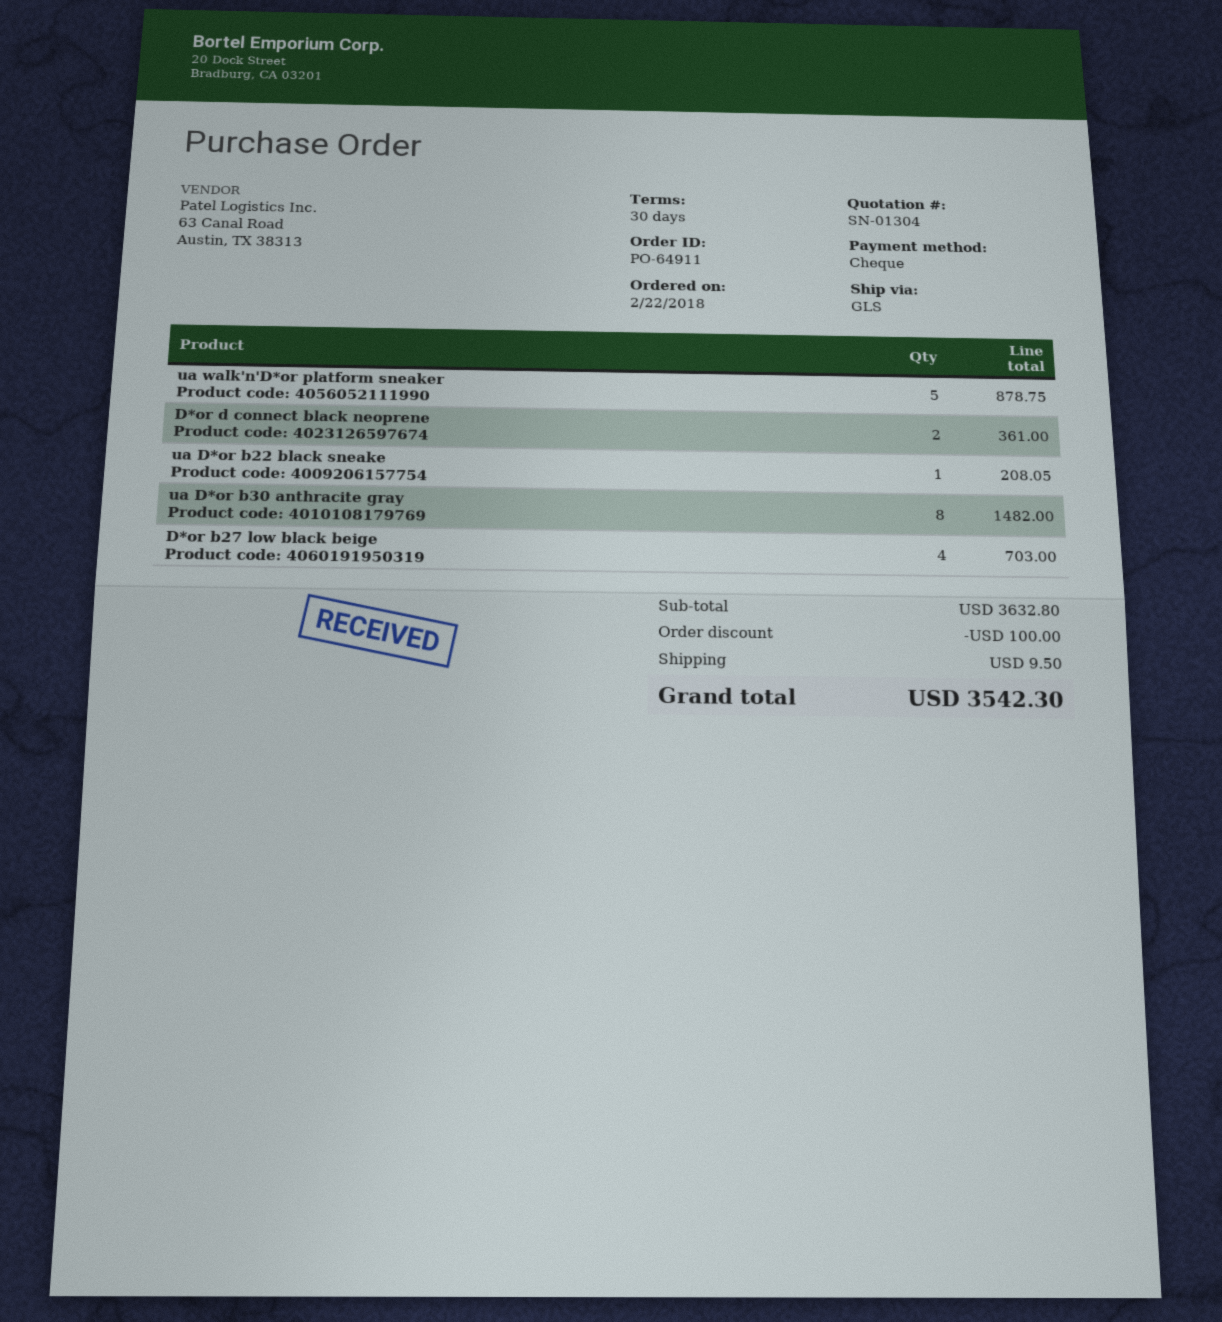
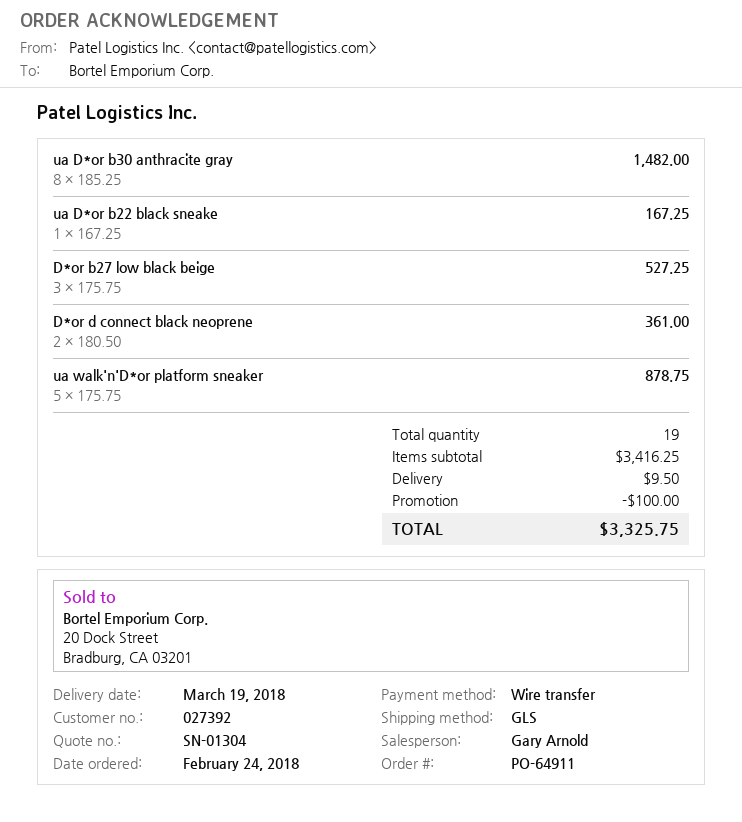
order date: 2018-02-22 -> 2018-02-24
payment method: cheque -> bank transfer
ua D*or b22 black sneake: 1 for 208.05 -> 1 for 167.25
D*or b27 low black beige: 4 for 703.00 -> 3 for 527.25
subtotal: 3632.80 -> 3416.25
total: 3542.30 -> 3325.75

